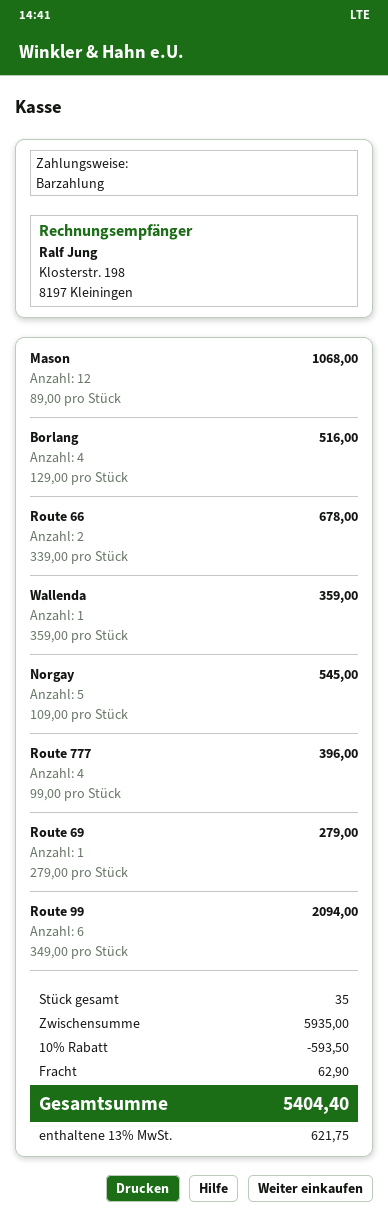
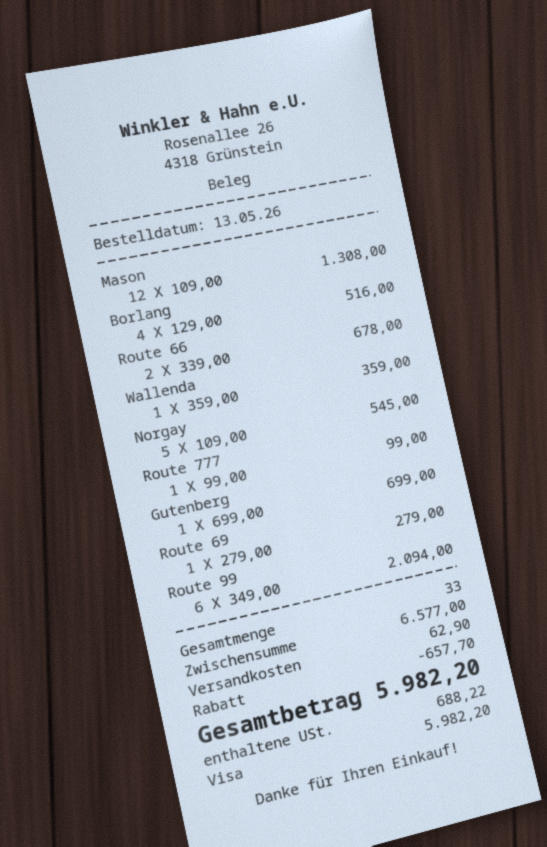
payment method: cash -> Visa
Mason: 12 x 89.00 = 1068.00 -> 12 x 109.00 = 1308.00
Route 777: 4 x 99.00 = 396.00 -> 1 x 99.00 = 99.00
Gutenberg: none -> 1 x 699.00 = 699.00
total quantity: 35 -> 33
subtotal: 5935.00 -> 6577.00
discount: 593.50 -> 657.70
tax: 621.75 -> 688.22
total: 5404.40 -> 5982.20

